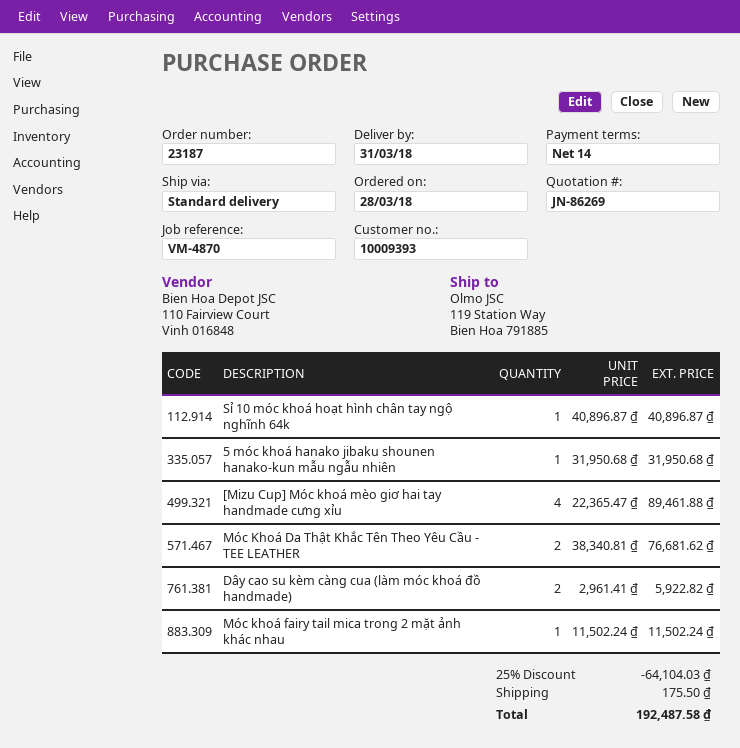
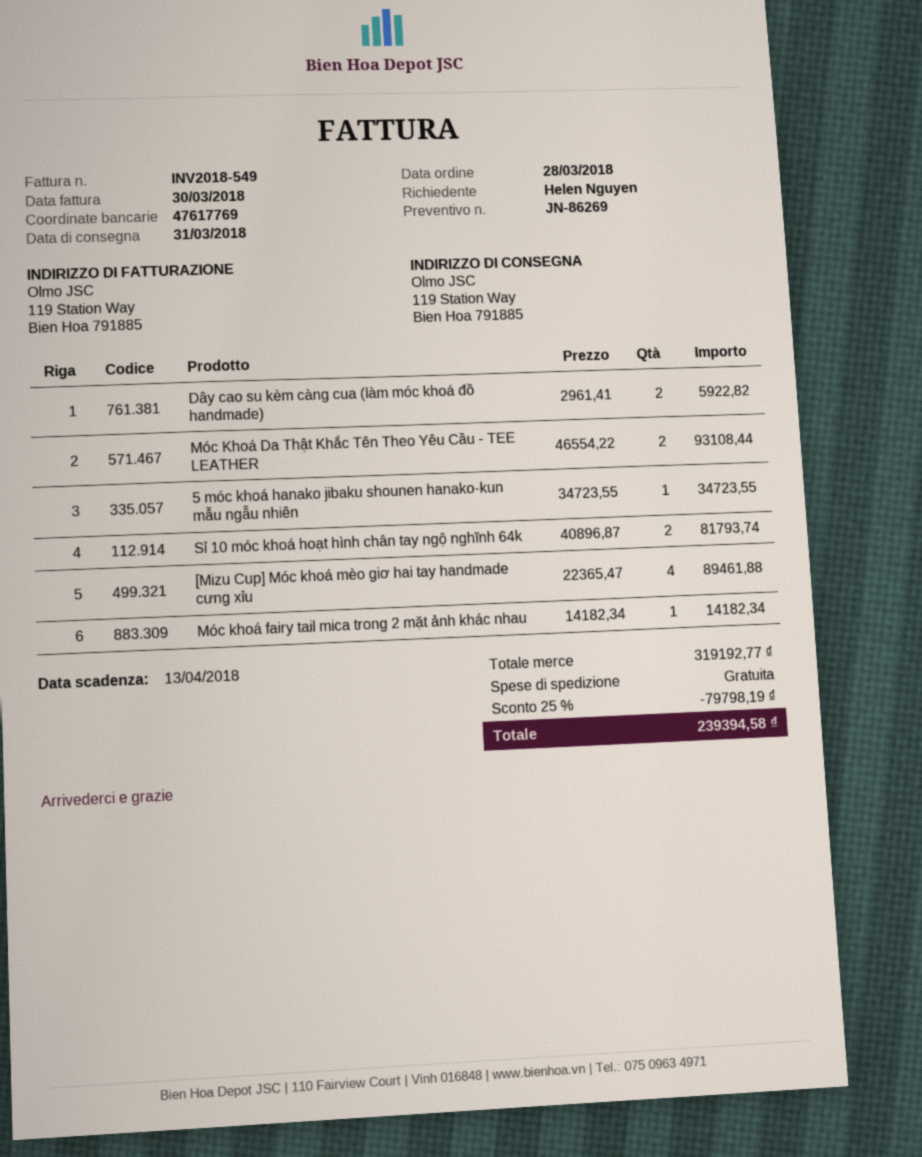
Sỉ 10 móc khoá hoạt hình chân tay ngộ nghĩnh 64k: 1 x 40896.87 = 40896.87 -> 2 x 40896.87 = 81793.74
5 móc khoá hanako jibaku shounen hanako-kun mẫu ngẫu nhiên: 1 x 31950.68 = 31950.68 -> 1 x 34723.55 = 34723.55
Móc Khoá Da Thật Khắc Tên Theo Yêu Cầu - TEE LEATHER: 2 x 38340.81 = 76681.62 -> 2 x 46554.22 = 93108.44
Móc khoá fairy tail mica trong 2 mặt ảnh khác nhau: 1 x 11502.24 = 11502.24 -> 1 x 14182.34 = 14182.34
discount: 25% = 64104.03 -> 25% = 79798.19
shipping: 175.50 -> 0.00
total: 192487.58 -> 239394.58

